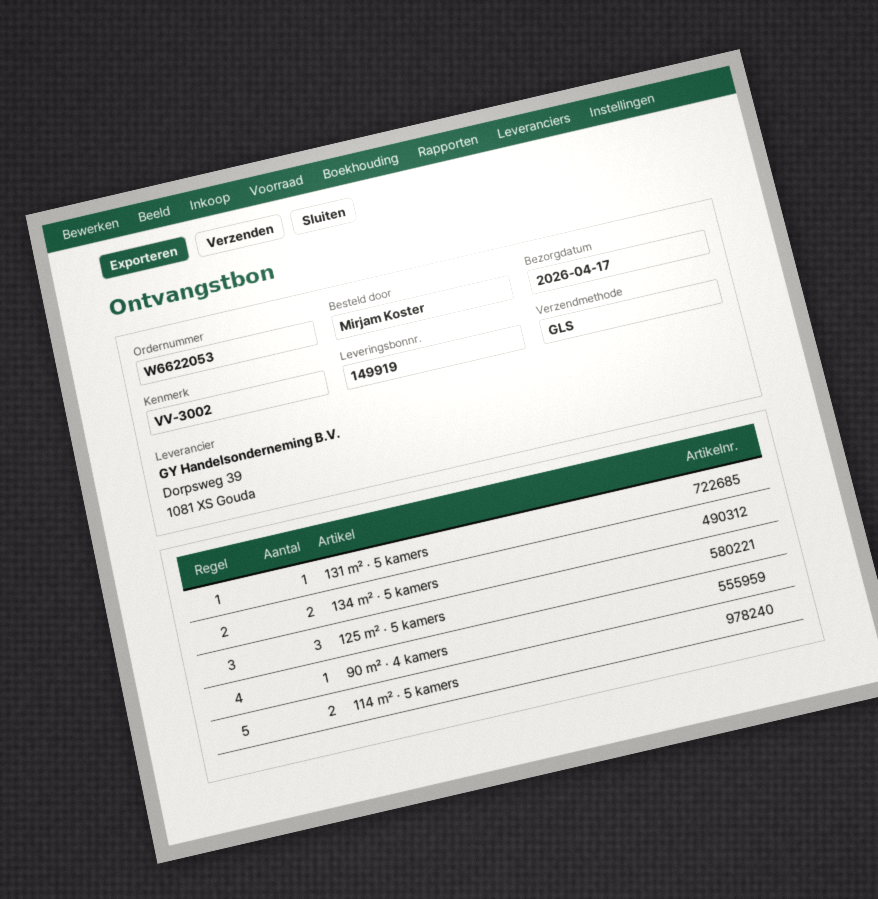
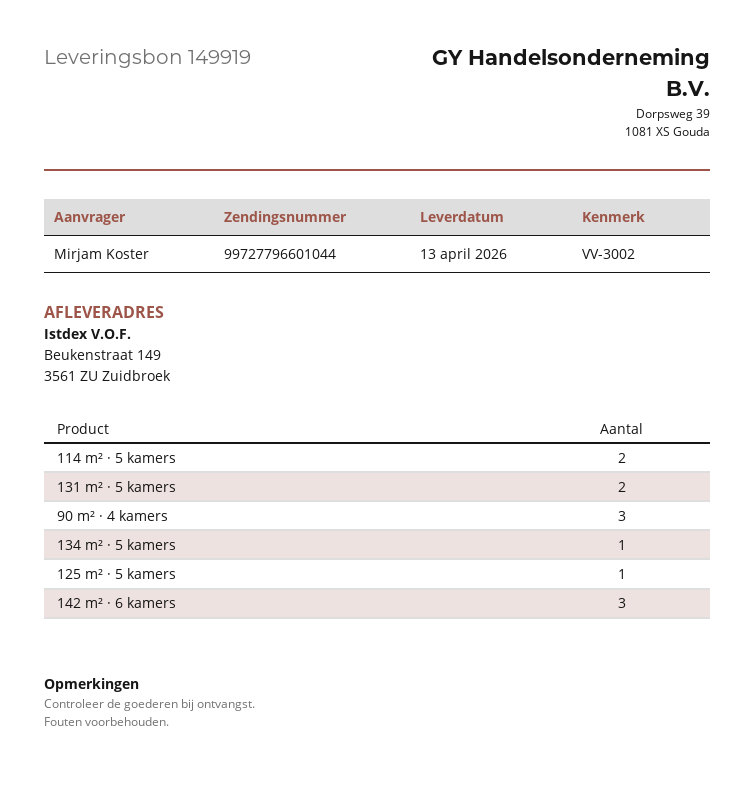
delivery date: 2026-04-17 -> 2026-04-13
131 m² · 5 kamers: 1 -> 2
134 m² · 5 kamers: 2 -> 1
125 m² · 5 kamers: 3 -> 1
90 m² · 4 kamers: 1 -> 3
142 m² · 6 kamers: none -> 3

